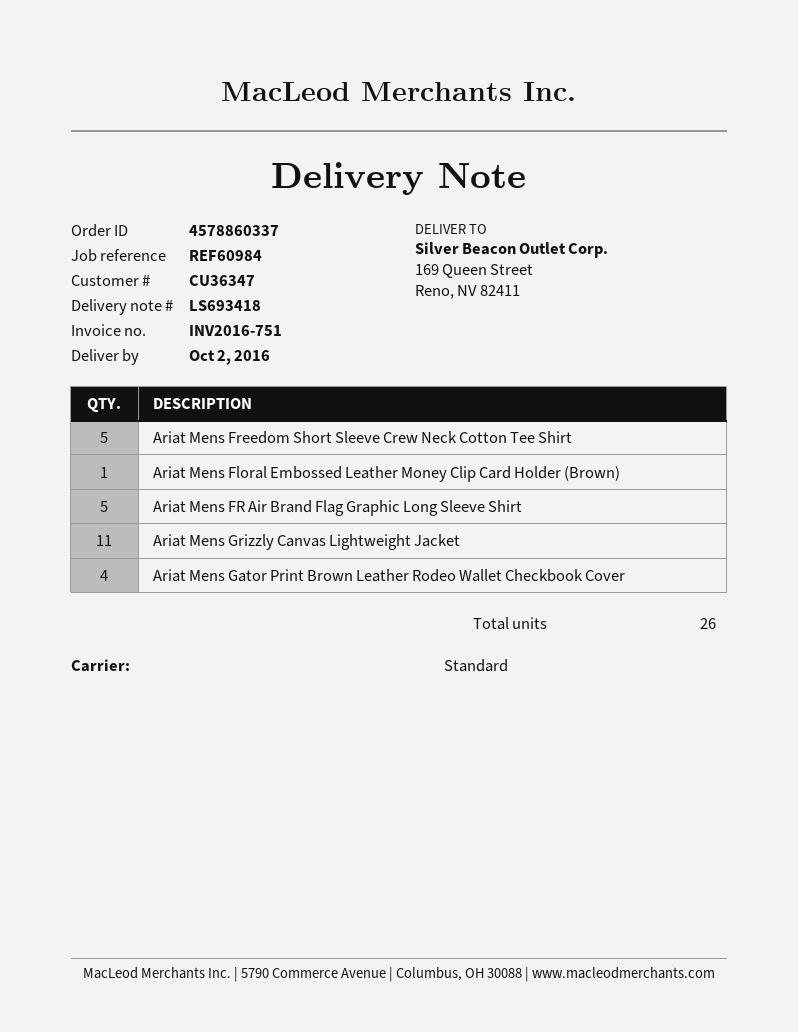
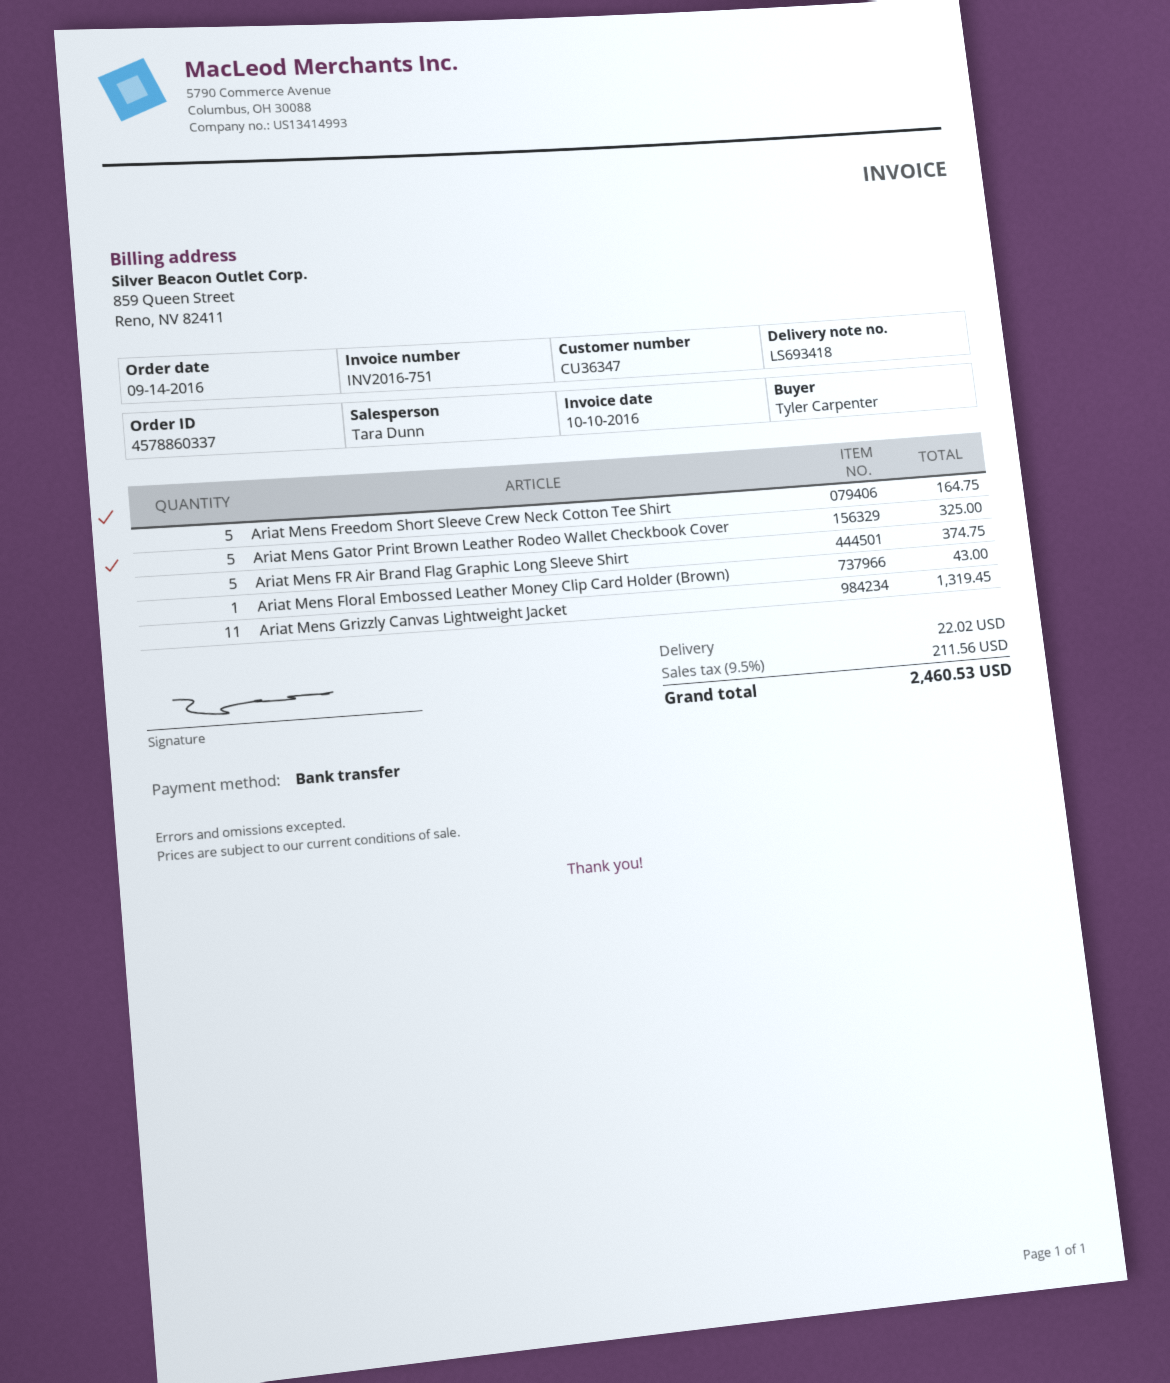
Ariat Mens Gator Print Brown Leather Rodeo Wallet Checkbook Cover: 4 -> 5

